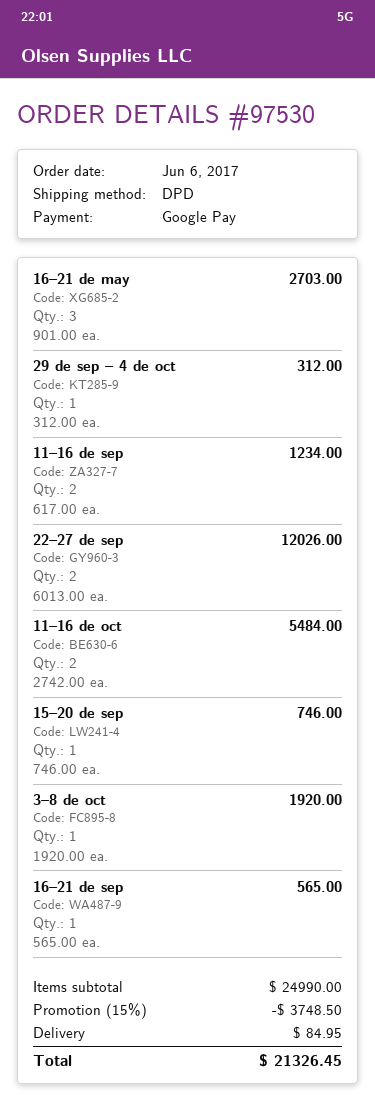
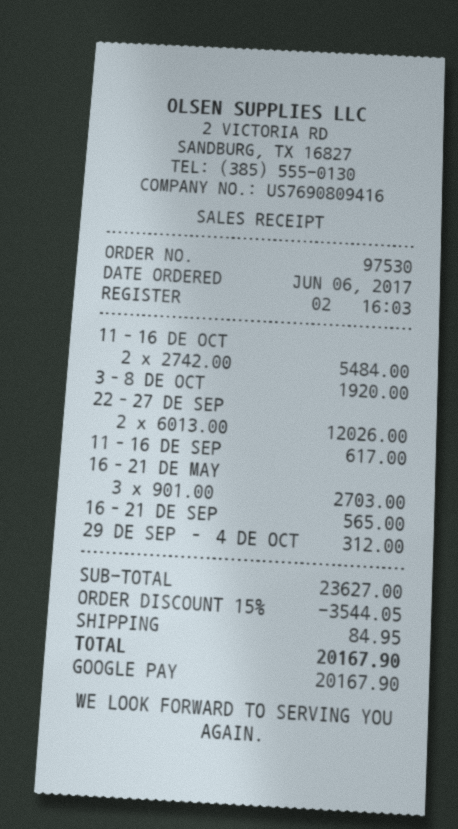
11–16 de sep: 2 x 617.00 = 1234.00 -> 1 x 617.00 = 617.00
15–20 de sep: 1 x 746.00 = 746.00 -> none
subtotal: 24990.00 -> 23627.00
discount: 15% = 3748.50 -> 15% = 3544.05
total: 21326.45 -> 20167.90

